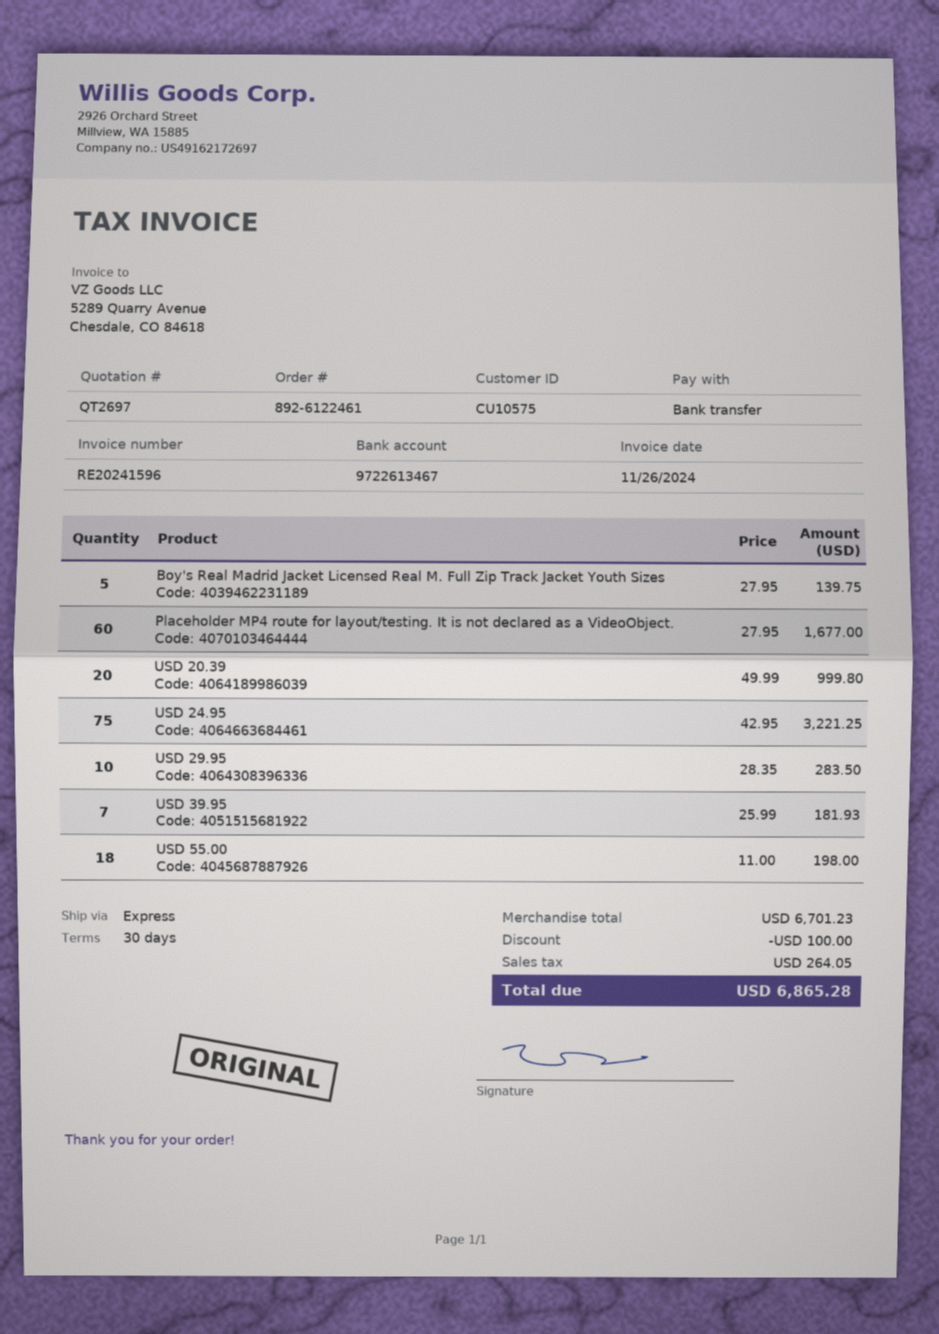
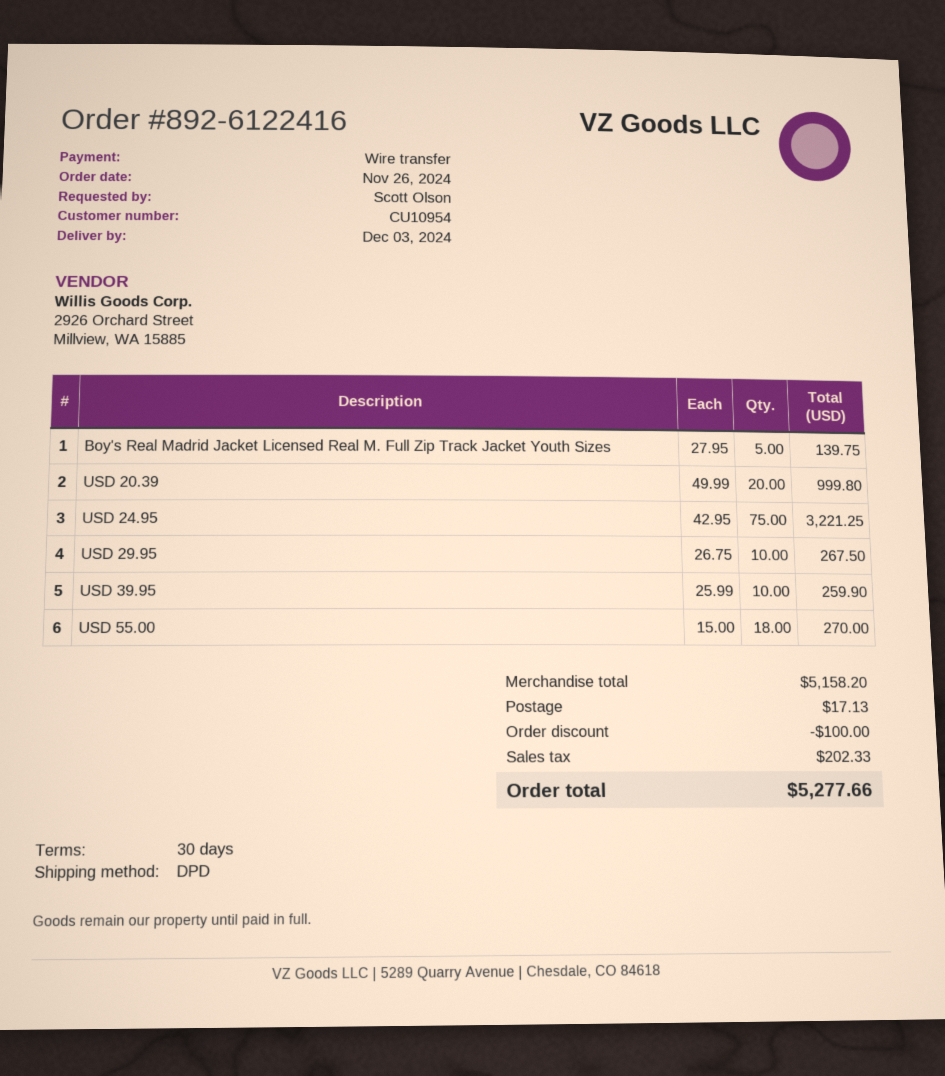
order number: 892-6122461 -> 892-6122416
customer number: CU10575 -> CU10954
shipping method: express -> DPD
Placeholder MP4 route for layout/testing. It is not declared as a VideoObject.: 60 x 27.95 = 1677.00 -> none
USD 29.95: 10 x 28.35 = 283.50 -> 10 x 26.75 = 267.50
USD 39.95: 7 x 25.99 = 181.93 -> 10 x 25.99 = 259.90
USD 55.00: 18 x 11.00 = 198.00 -> 18 x 15.00 = 270.00
subtotal: 6701.23 -> 5158.20
shipping: none -> 17.13
tax: 264.05 -> 202.33
total: 6865.28 -> 5277.66

